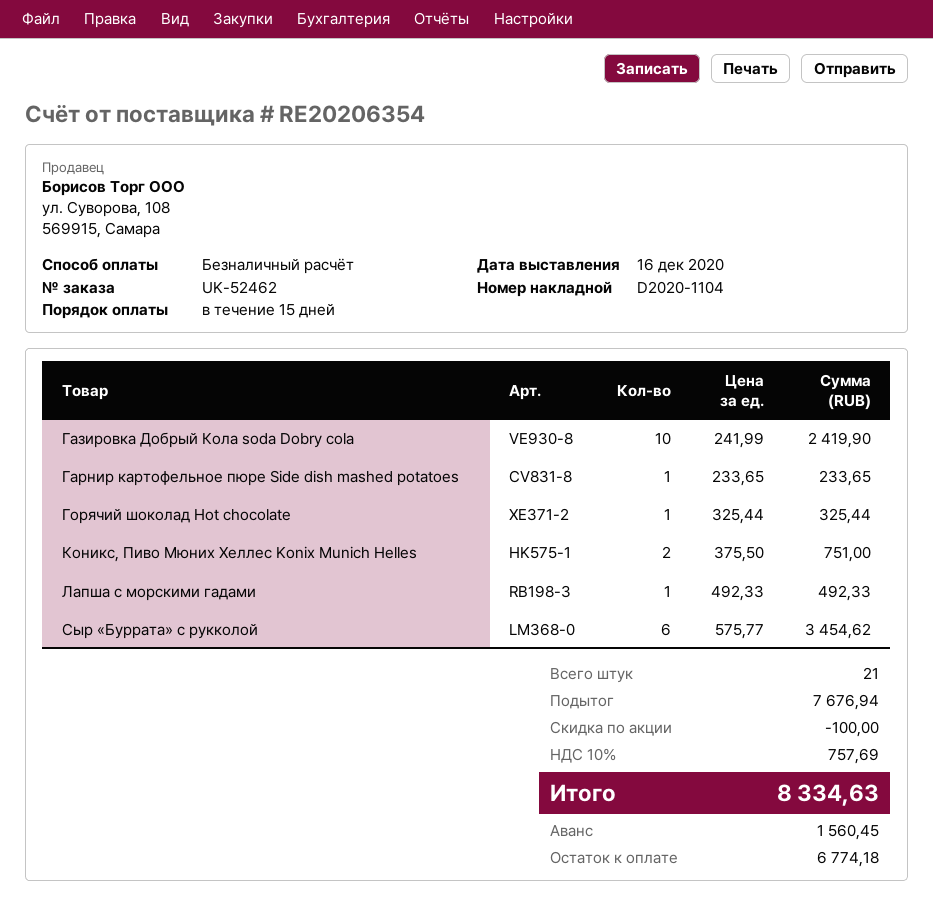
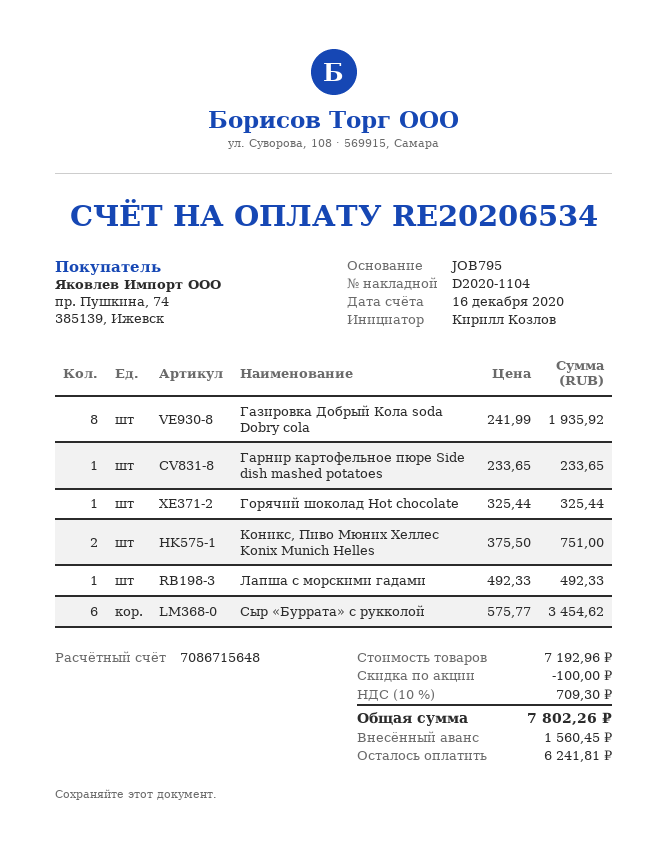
invoice number: RE20206354 -> RE20206534
Газировка Добрый Кола soda Dobry cola: 10 x 241.99 = 2419.90 -> 8 x 241.99 = 1935.92
subtotal: 7676.94 -> 7192.96
tax: 10% = 757.69 -> 10% = 709.30
total: 8334.63 -> 7802.26
balance: 6774.18 -> 6241.81

